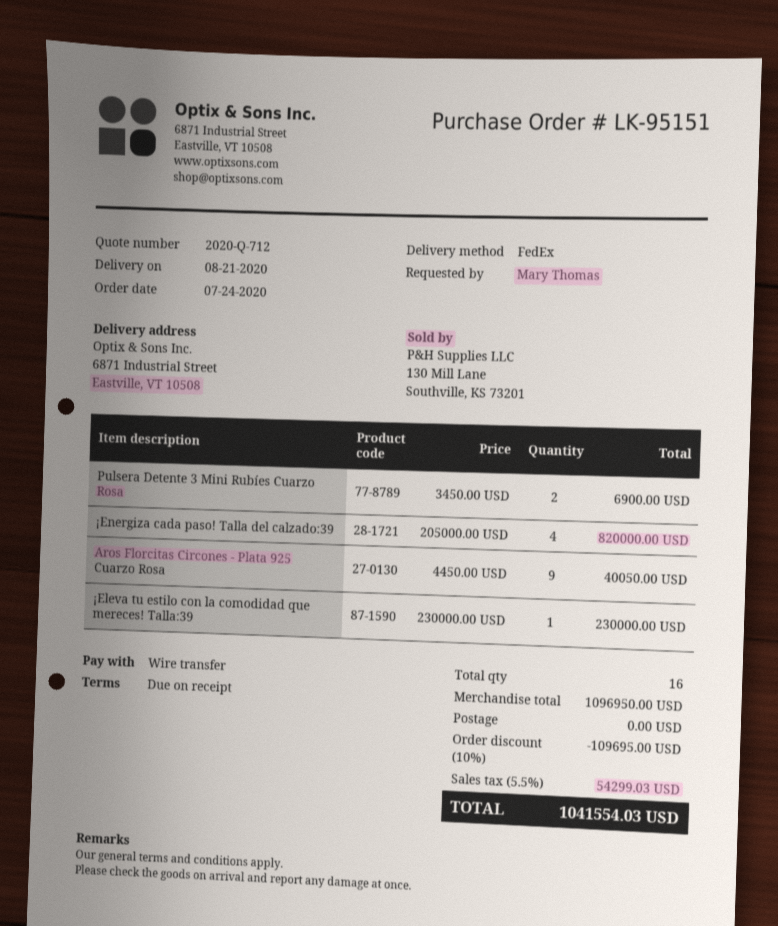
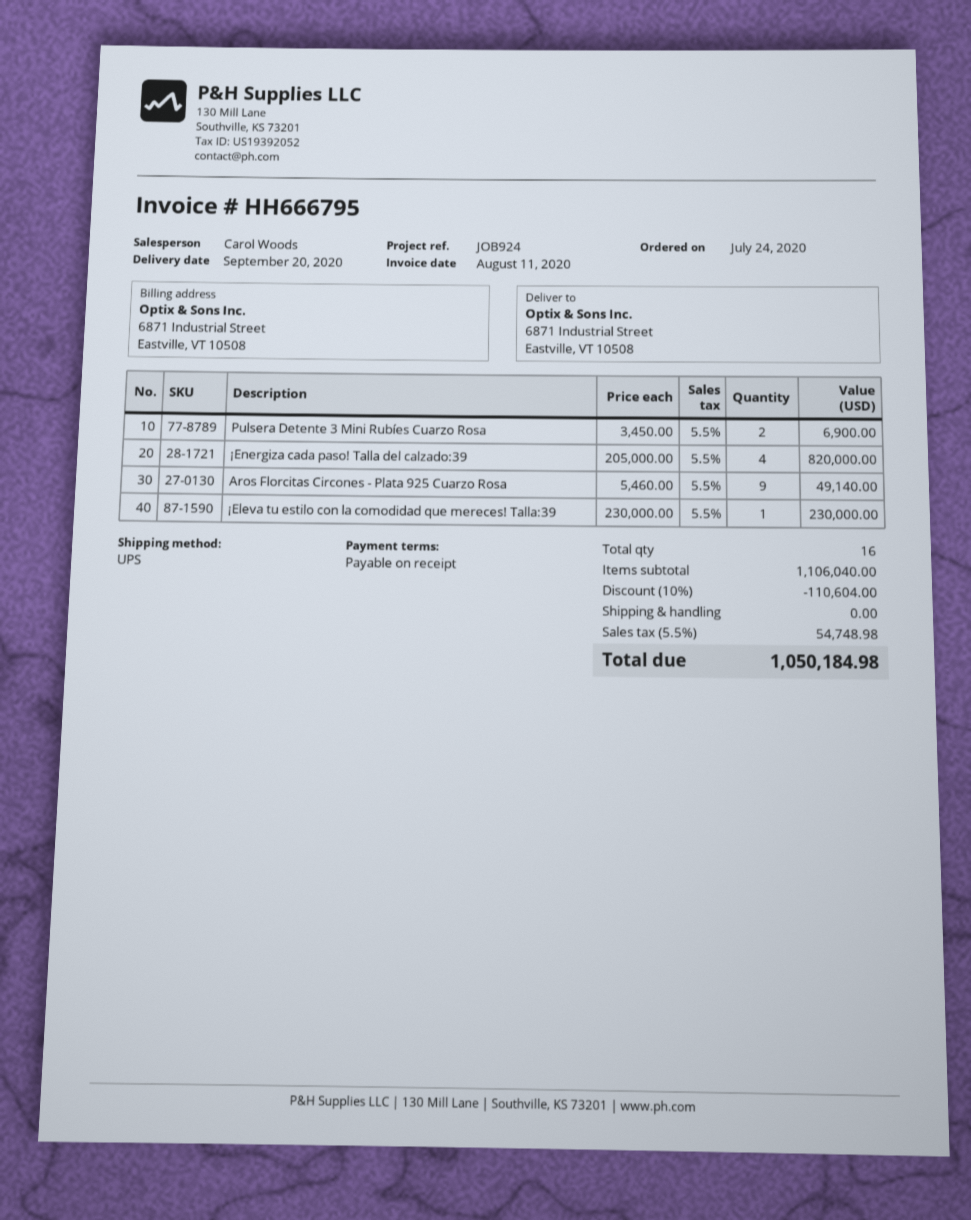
delivery date: 2020-08-21 -> 2020-09-20
shipping method: FedEx -> UPS
Aros Florcitas Circones - Plata 925 Cuarzo Rosa: 9 x 4450.00 = 40050.00 -> 9 x 5460.00 = 49140.00
subtotal: 1096950.00 -> 1106040.00
discount: 10% = 109695.00 -> 10% = 110604.00
tax: 5.5% = 54299.03 -> 5.5% = 54748.98
total: 1041554.03 -> 1050184.98

